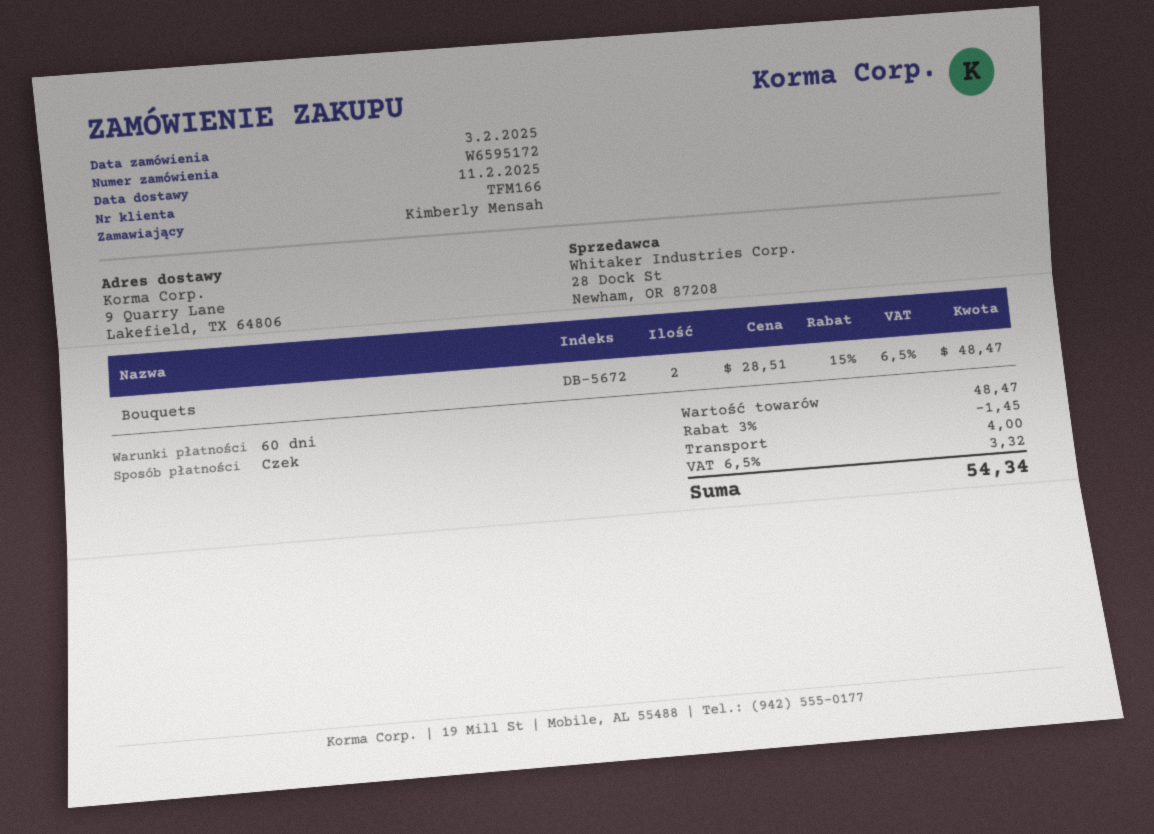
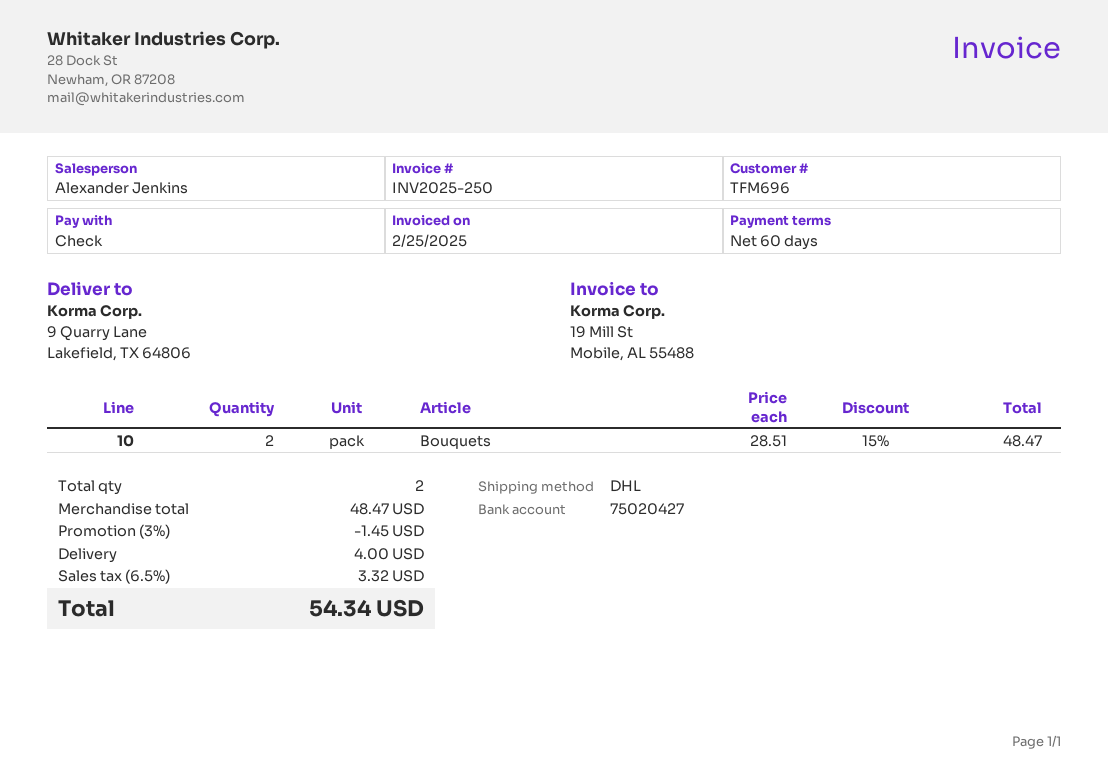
customer number: TFM166 -> TFM696

